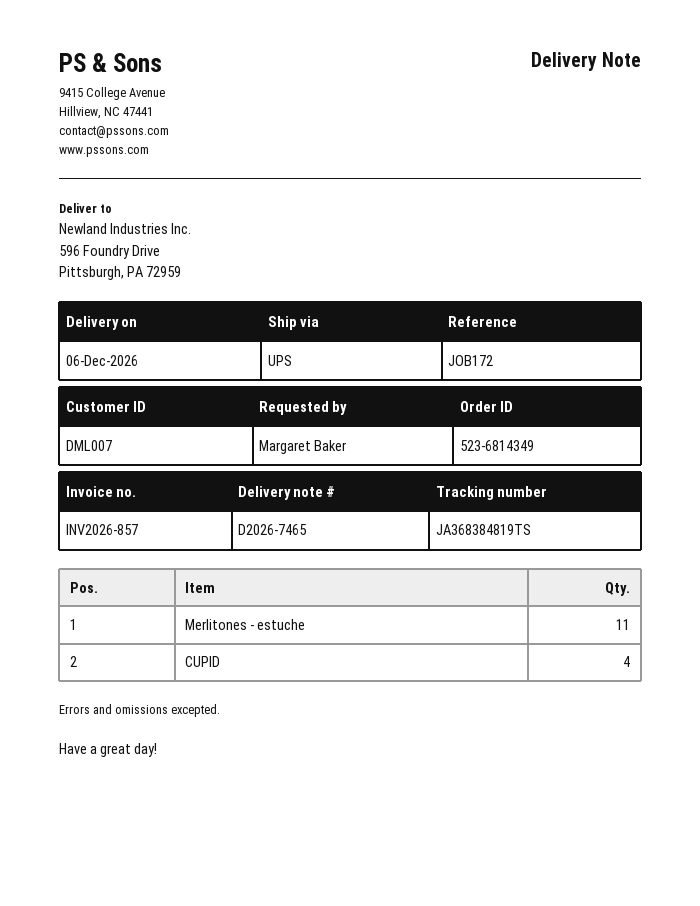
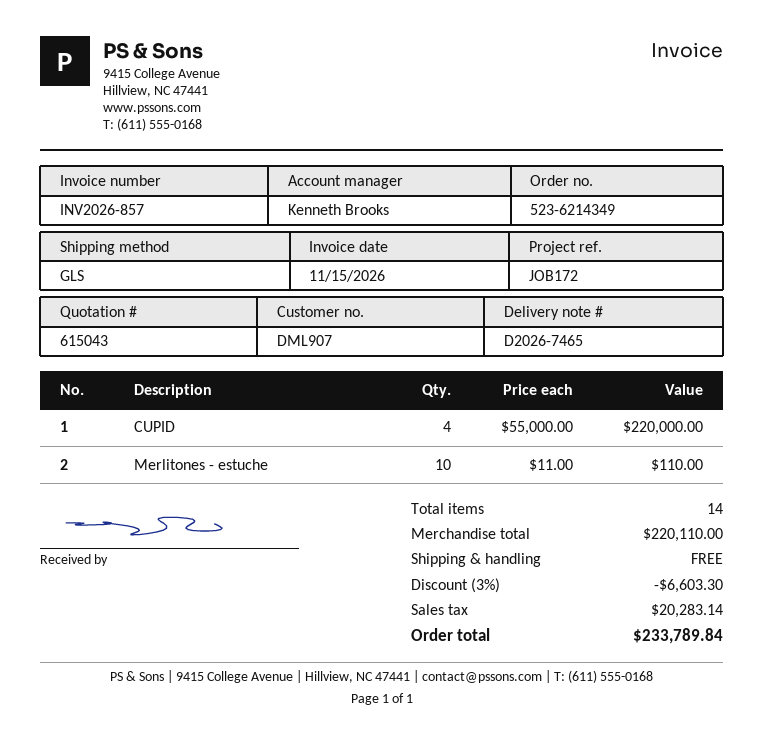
order number: 523-6814349 -> 523-6214349
customer number: DML007 -> DML907
shipping method: UPS -> GLS
Merlitones - estuche: 11 -> 10

